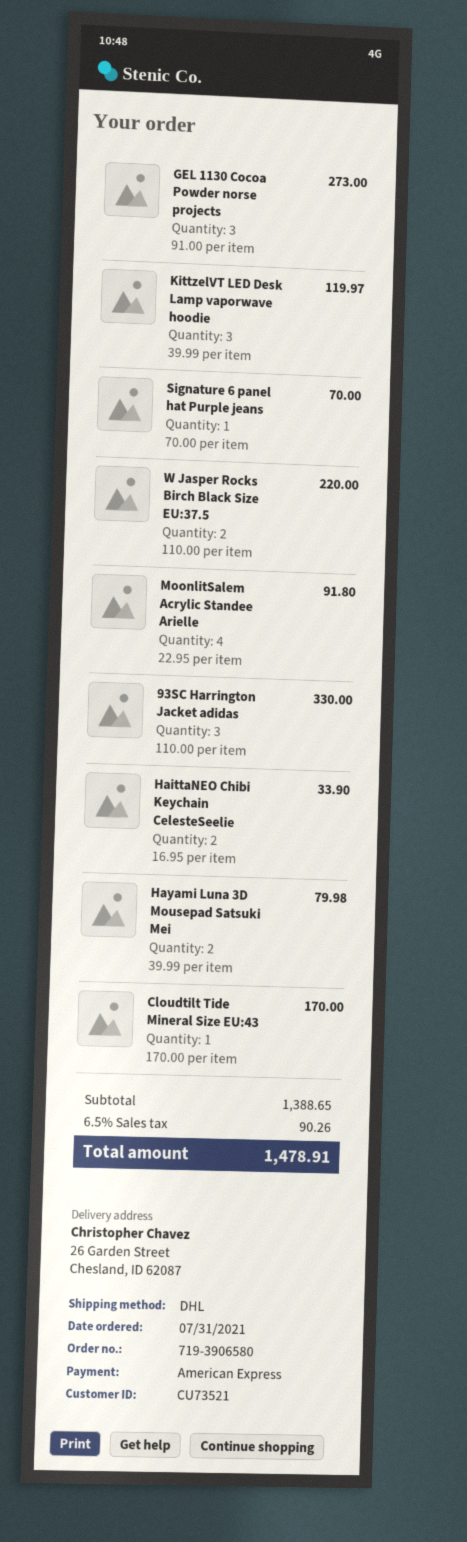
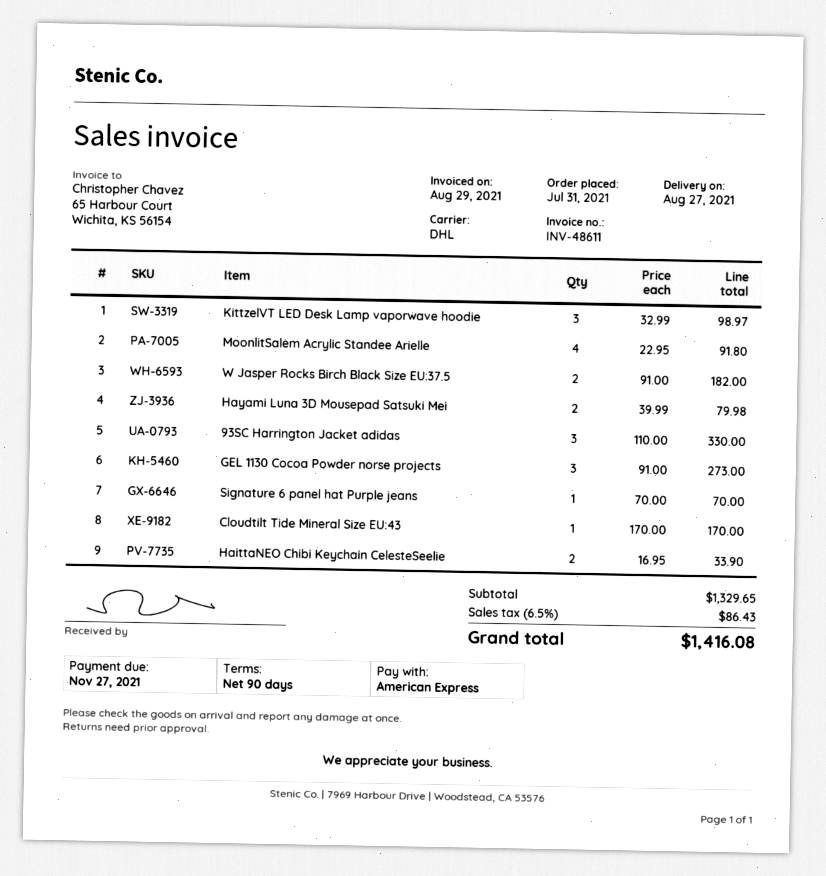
KittzelVT LED Desk Lamp vaporwave hoodie: 3 x 39.99 = 119.97 -> 3 x 32.99 = 98.97
W Jasper Rocks Birch Black Size EU:37.5: 2 x 110.00 = 220.00 -> 2 x 91.00 = 182.00
subtotal: 1388.65 -> 1329.65
tax: 6.5% = 90.26 -> 6.5% = 86.43
total: 1478.91 -> 1416.08

